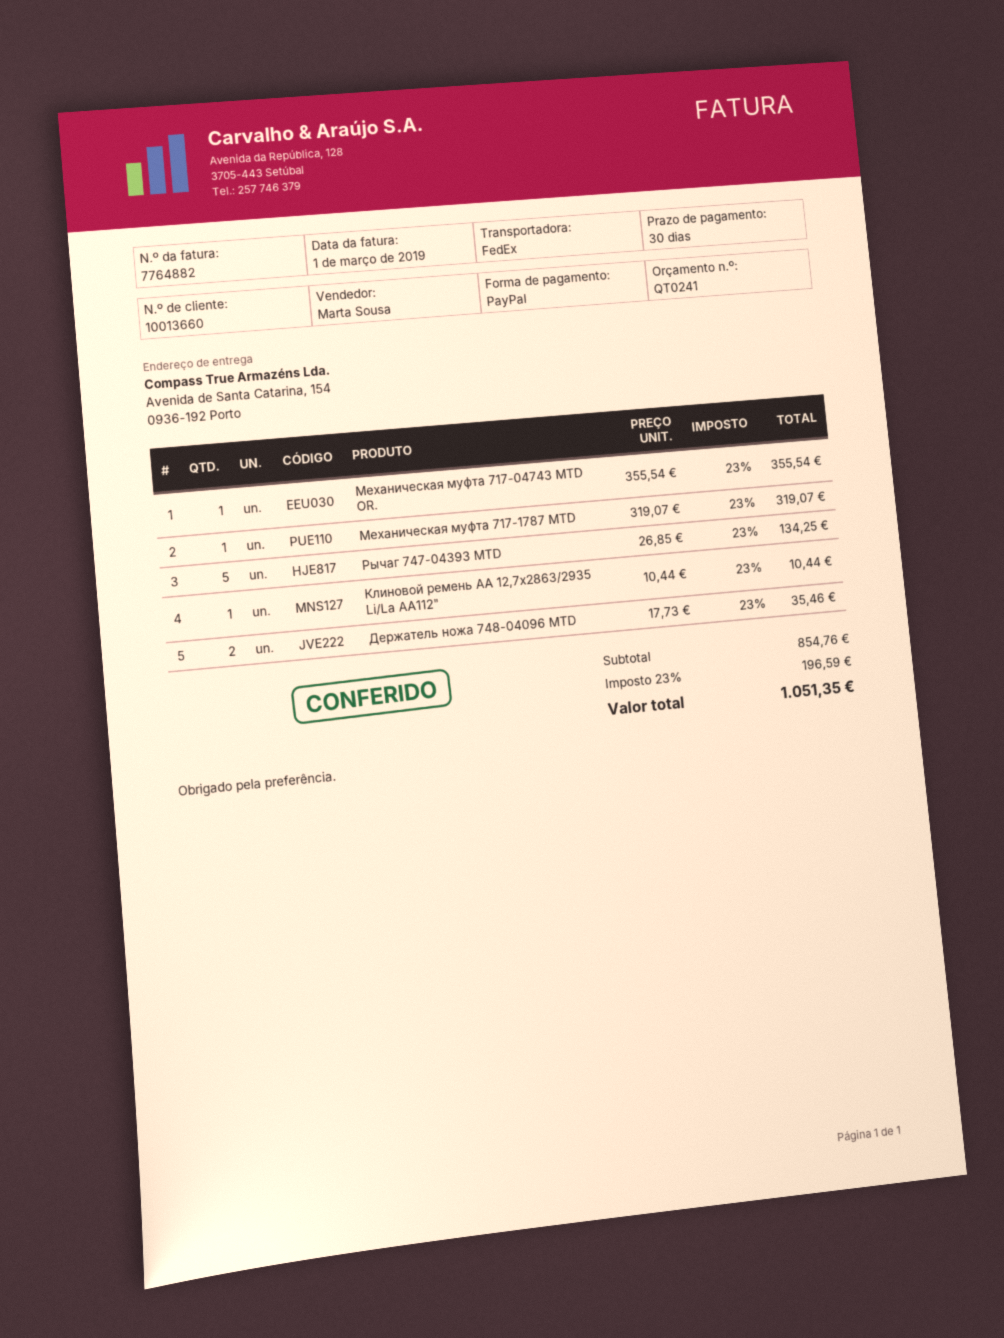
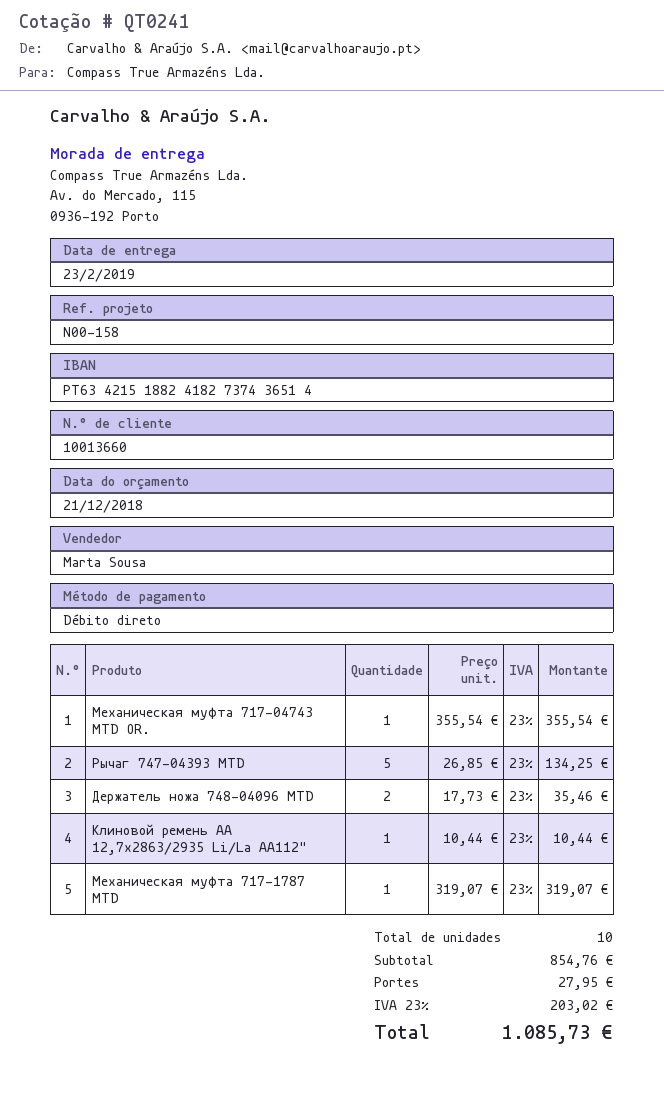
payment method: PayPal -> direct debit
ship to: Avenida de Santa Catarina, 154, 0936-192 Porto -> Av. do Mercado, 115, 0936-192 Porto
shipping: none -> 27.95
tax: 23% = 196.59 -> 23% = 203.02
total: 1051.35 -> 1085.73

